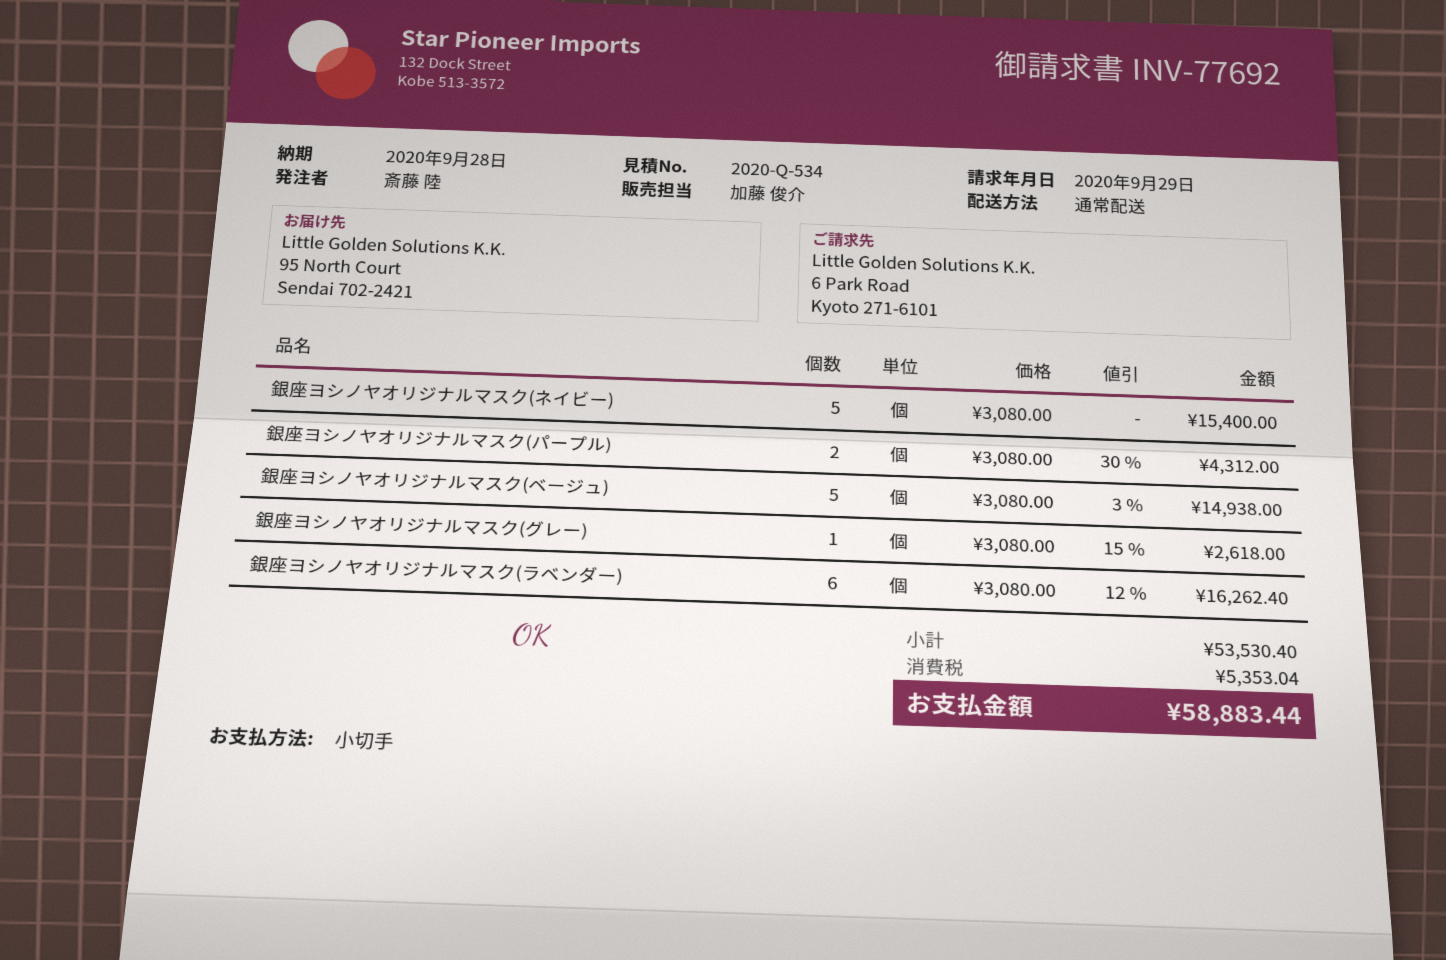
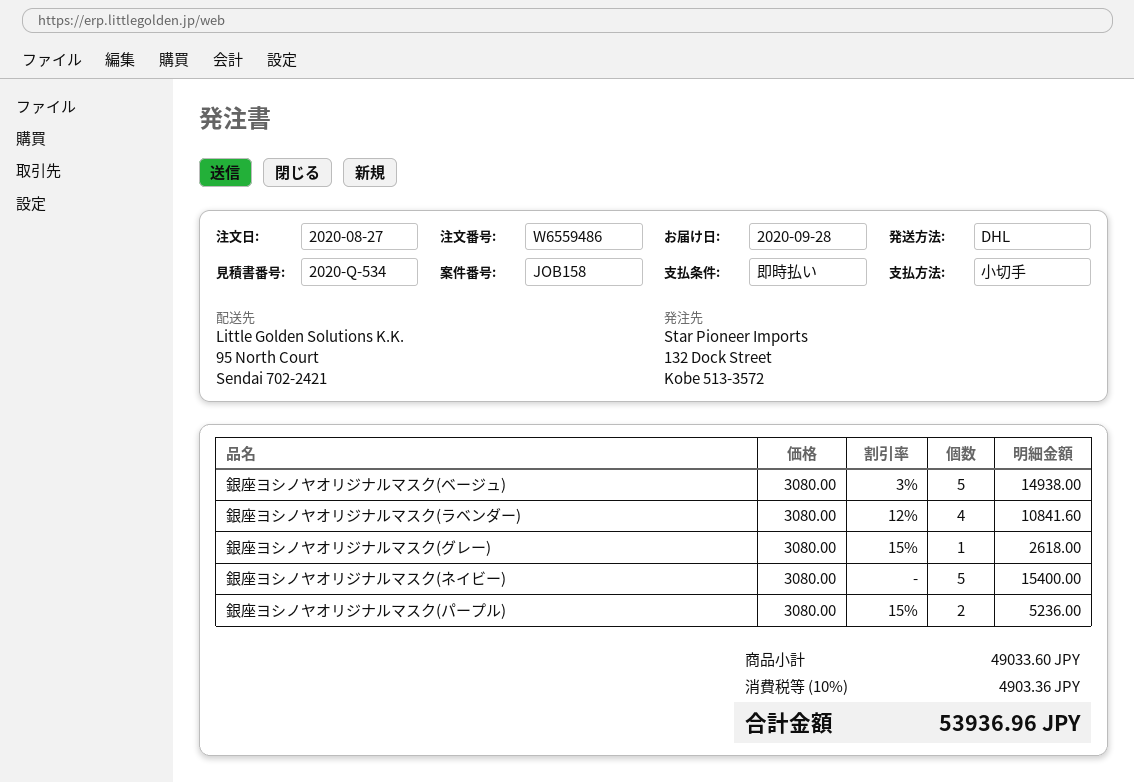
shipping method: standard -> DHL
銀座ヨシノヤオリジナルマスク(パープル): 2 x 3080.00 - 30% = 4312.00 -> 2 x 3080.00 - 15% = 5236.00
銀座ヨシノヤオリジナルマスク(ラベンダー): 6 x 3080.00 - 12% = 16262.40 -> 4 x 3080.00 - 12% = 10841.60
subtotal: 53530.40 -> 49033.60
tax: 5353.04 -> 4903.36
total: 58883.44 -> 53936.96

